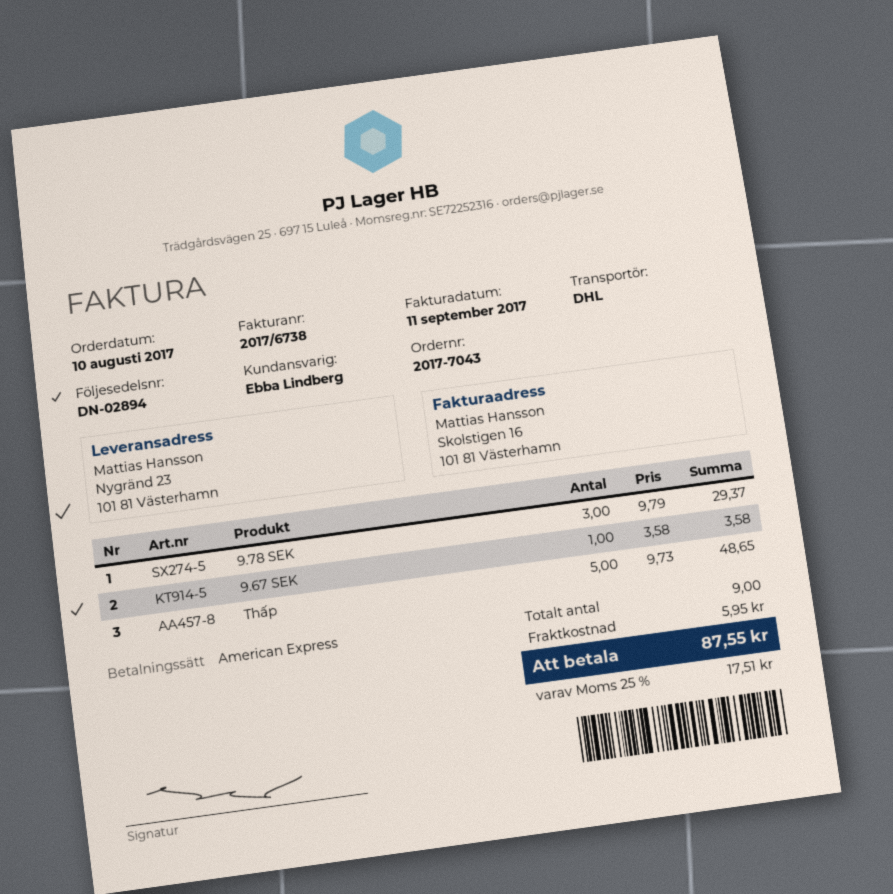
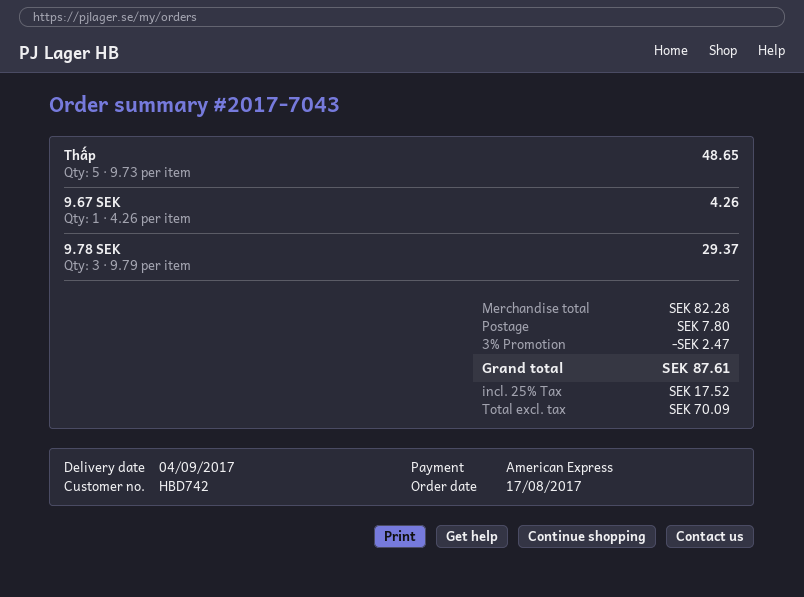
order date: 2017-08-10 -> 2017-08-17
9.67 SEK: 1 x 3.58 = 3.58 -> 1 x 4.26 = 4.26
discount: none -> 3% = 2.47
shipping: 5.95 -> 7.80
tax: 25% = 17.51 -> 25% = 17.52
total: 87.55 -> 87.61

